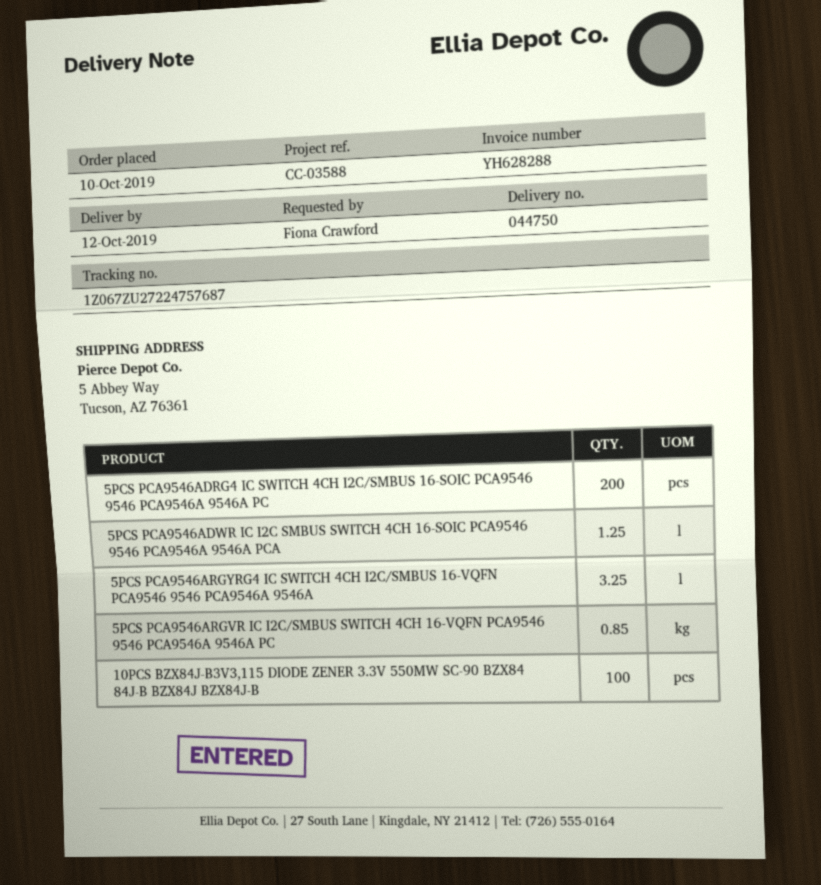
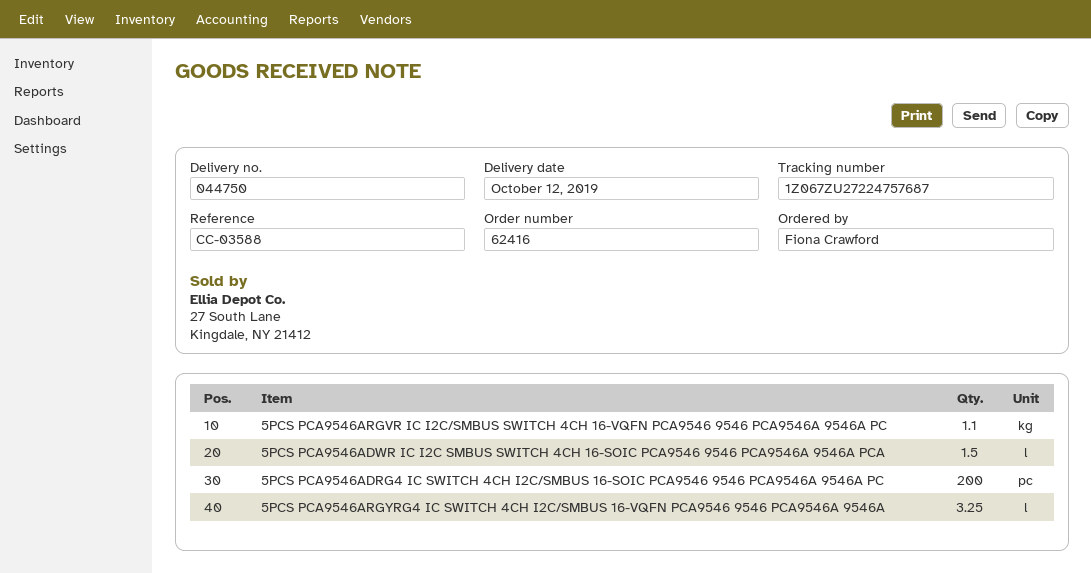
5PCS PCA9546ADWR IC I2C SMBUS SWITCH 4CH 16-SOIC PCA9546 9546 PCA9546A 9546A PCA: 1.25 -> 1.5
5PCS PCA9546ARGVR IC I2C/SMBUS SWITCH 4CH 16-VQFN PCA9546 9546 PCA9546A 9546A PC: 0.85 -> 1.1
10PCS BZX84J-B3V3,115 DIODE ZENER 3.3V 550MW SC-90 BZX84 84J-B BZX84J BZX84J-B: 100 -> none

